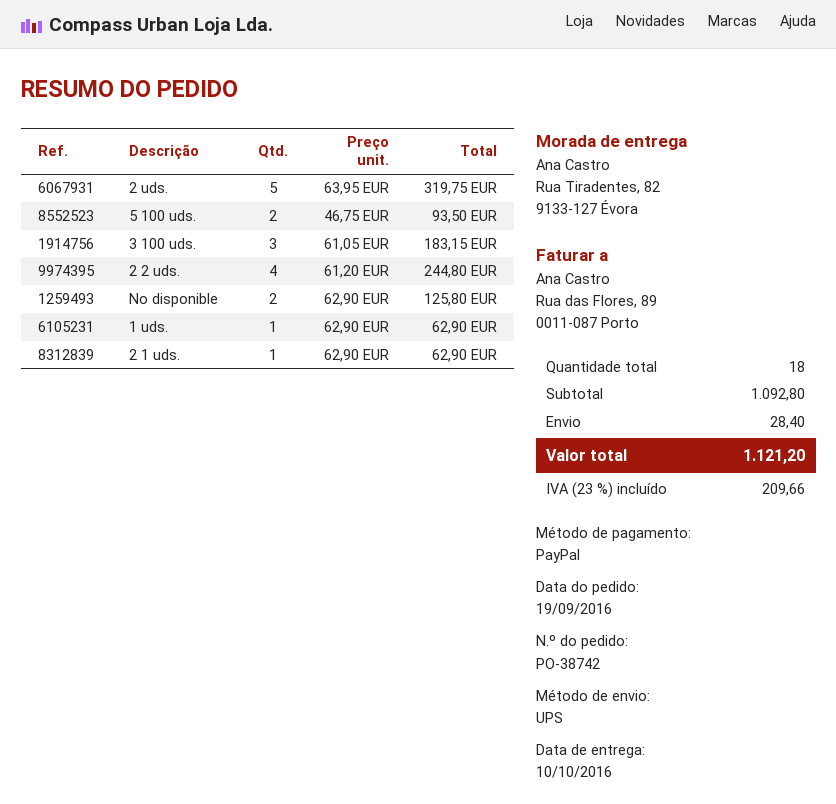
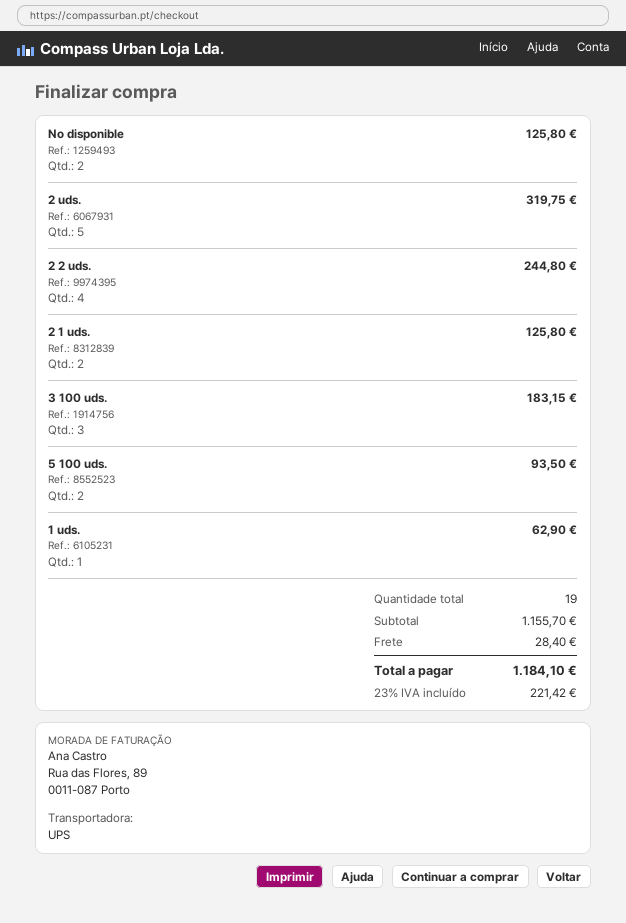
2 1 uds.: 1 for 62.90 -> 2 for 125.80
total quantity: 18 -> 19
subtotal: 1092.80 -> 1155.70
tax: 23% = 209.66 -> 23% = 221.42
total: 1121.20 -> 1184.10

